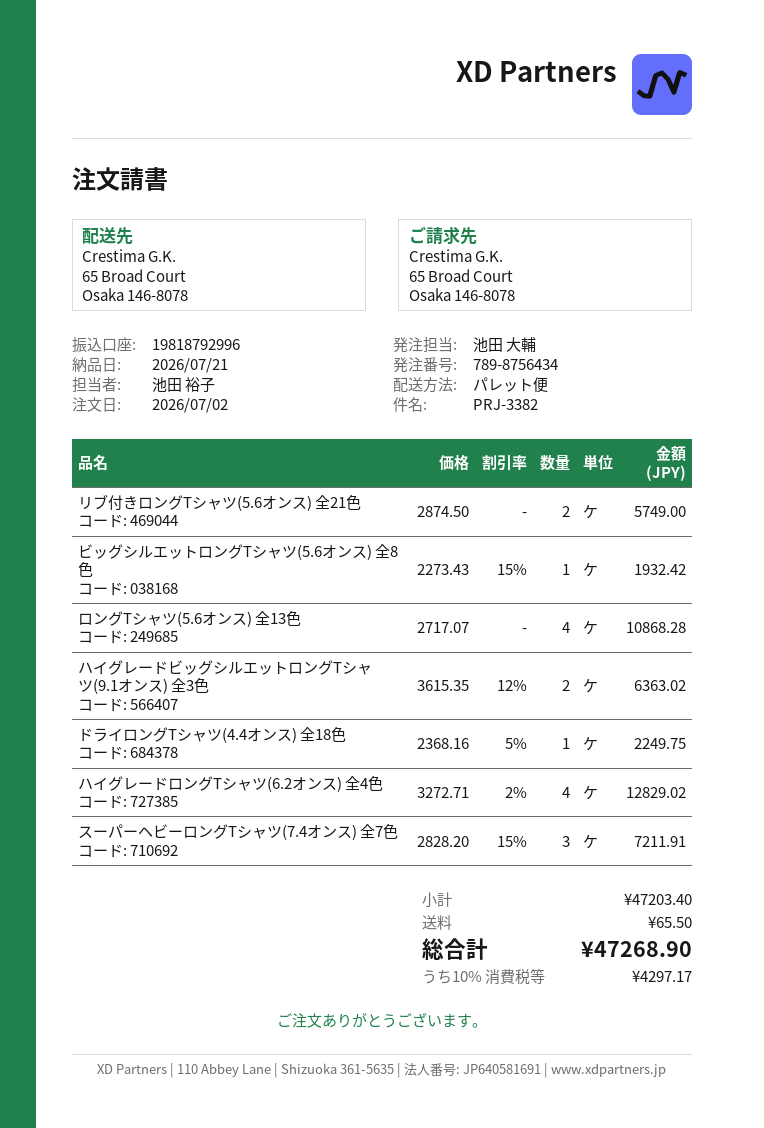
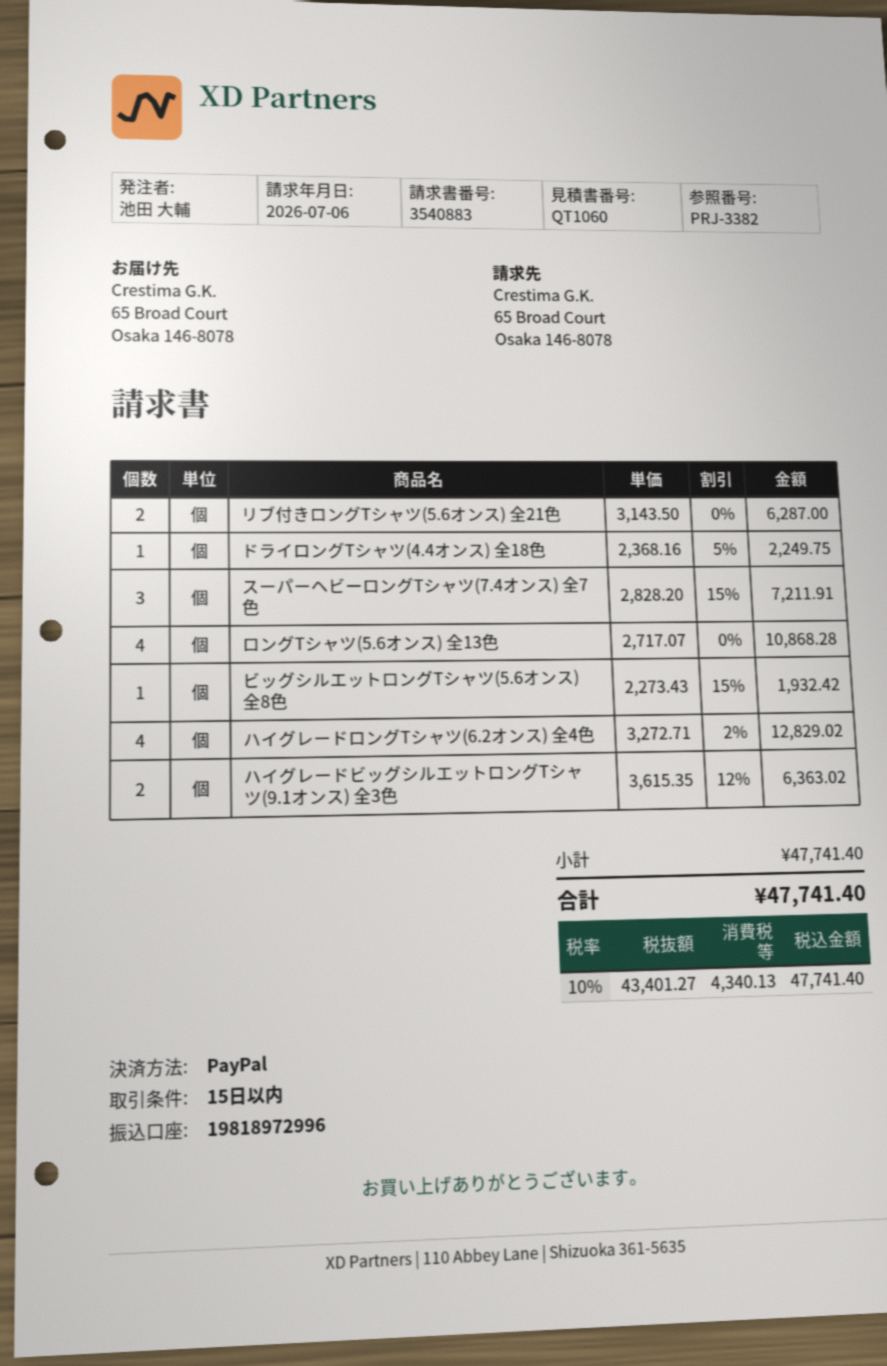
bank account: 19818792996 -> 19818972996
リブ付きロングTシャツ(5.6オンス) 全21色: 2 x 2874.50 = 5749.00 -> 2 x 3143.50 = 6287.00
subtotal: 47203.40 -> 47741.40
shipping: 65.50 -> none
tax: 10% = 4297.17 -> 10% = 4340.13
total: 47268.90 -> 47741.40

